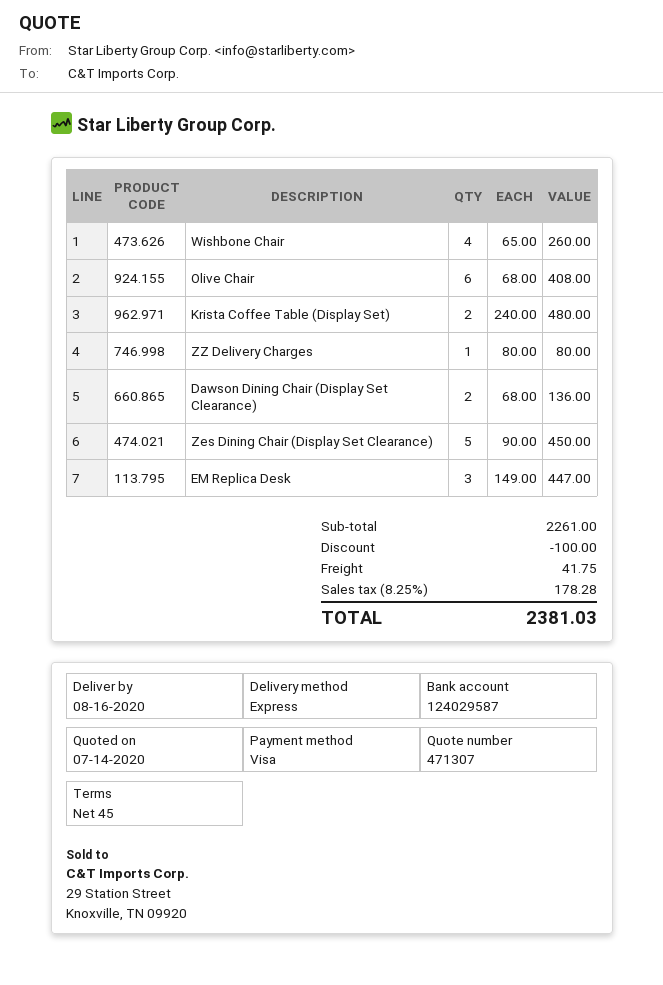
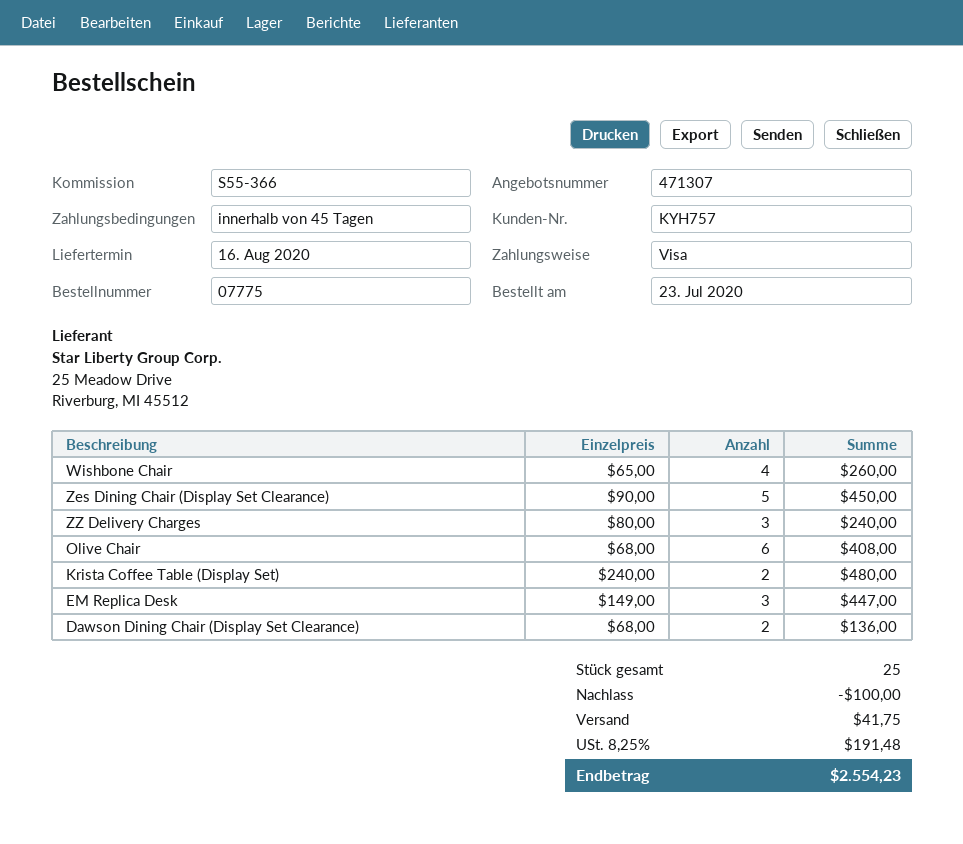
ZZ Delivery Charges: 1 x 80.00 = 80.00 -> 3 x 80.00 = 240.00
tax: 8.25% = 178.28 -> 8.25% = 191.48
total: 2381.03 -> 2554.23

